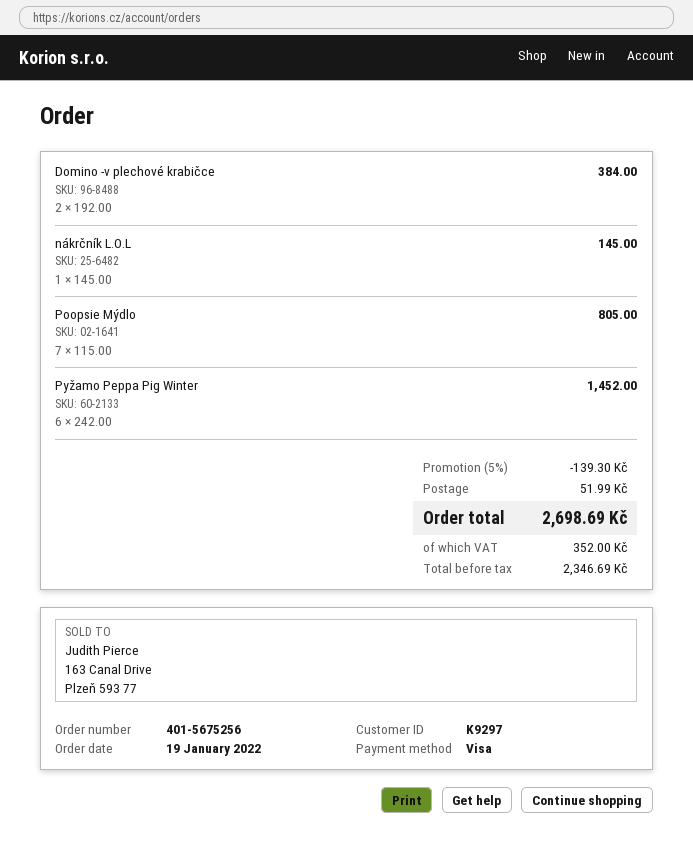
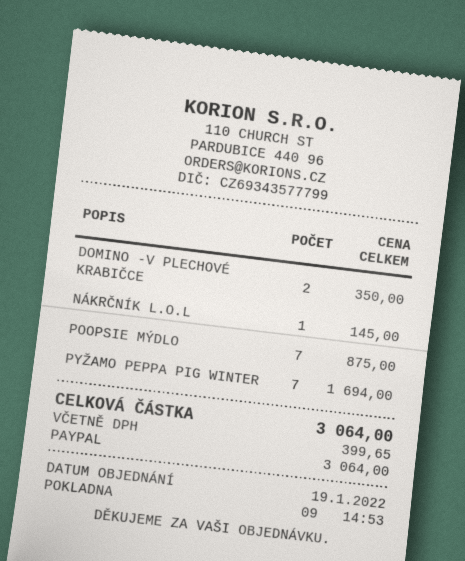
payment method: Visa -> PayPal
Domino -v plechové krabičce: 2 for 384.00 -> 2 for 350.00
Poopsie Mýdlo: 7 for 805.00 -> 7 for 875.00
Pyžamo Peppa Pig Winter: 6 for 1452.00 -> 7 for 1694.00
discount: 5% = 139.30 -> none
shipping: 51.99 -> none
tax: 352.00 -> 399.65
total: 2698.69 -> 3064.00

